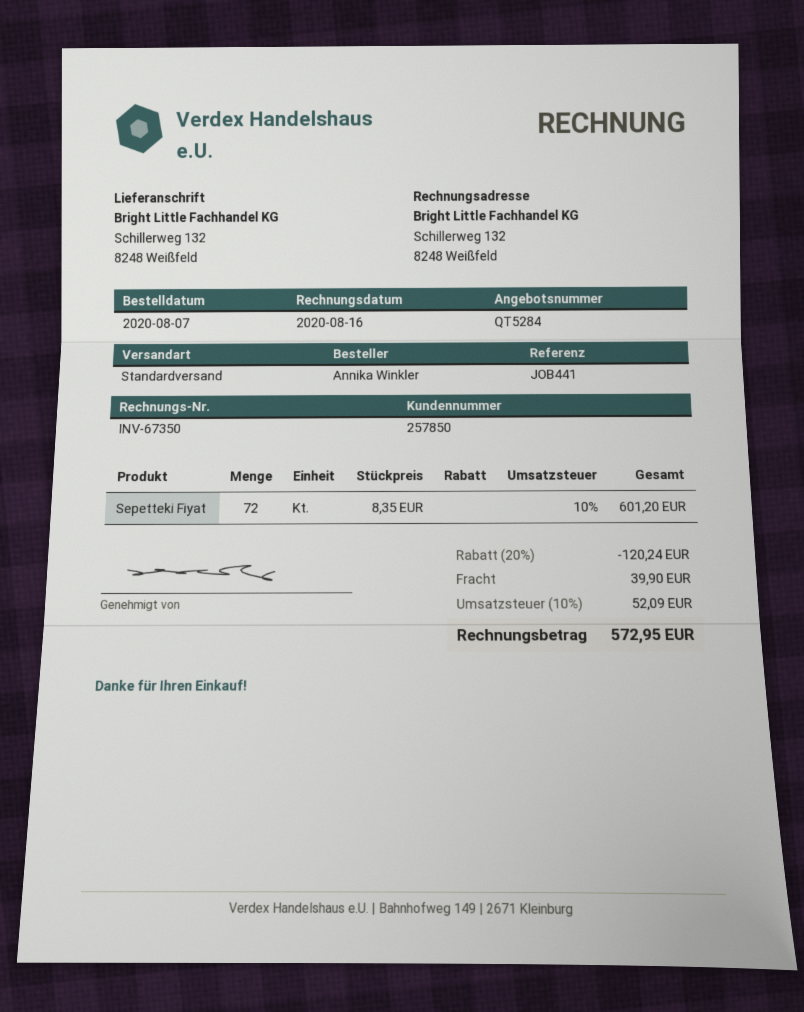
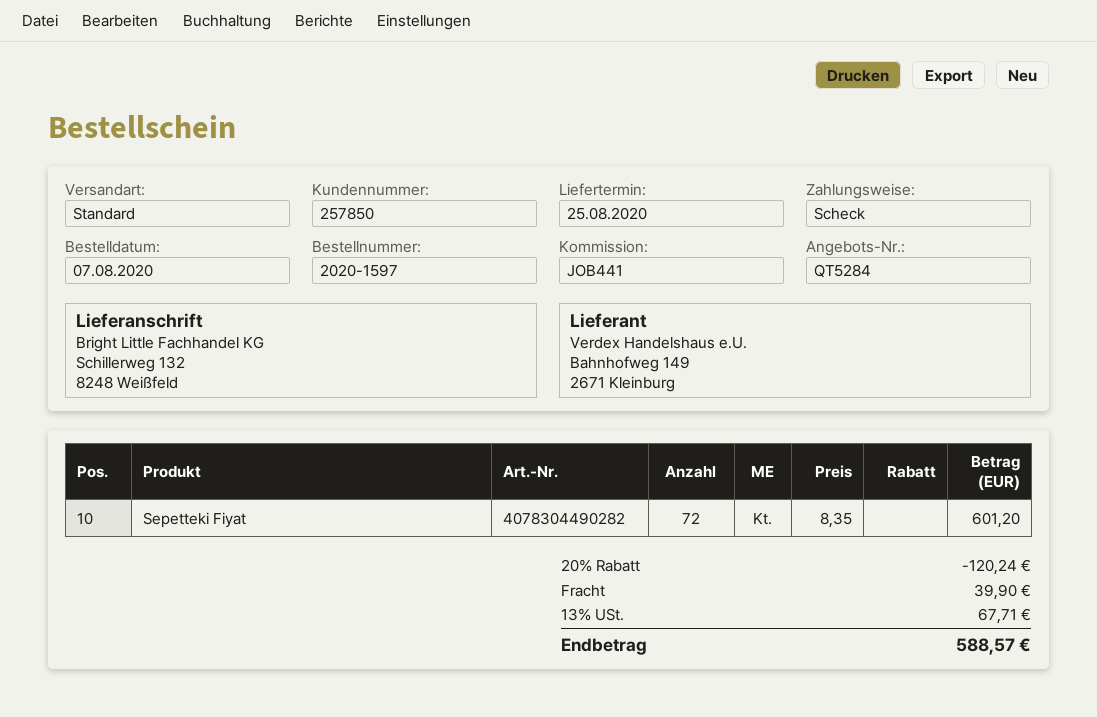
tax: 10% = 52.09 -> 13% = 67.71
total: 572.95 -> 588.57

